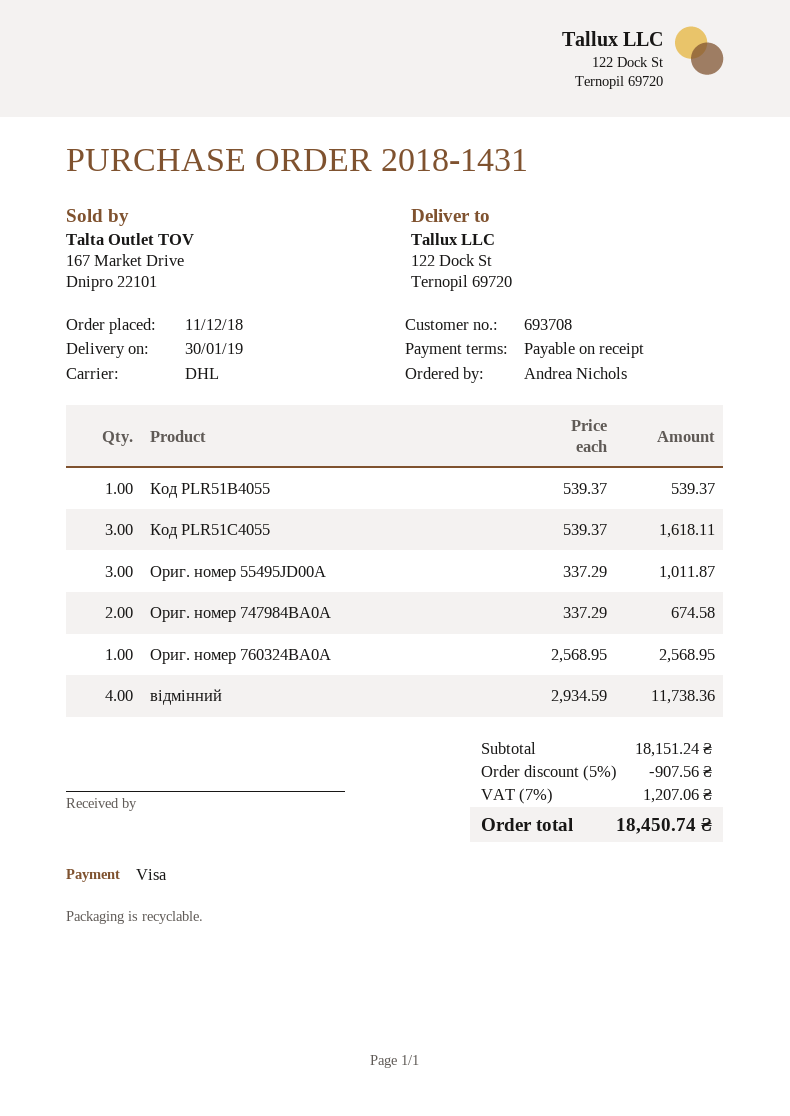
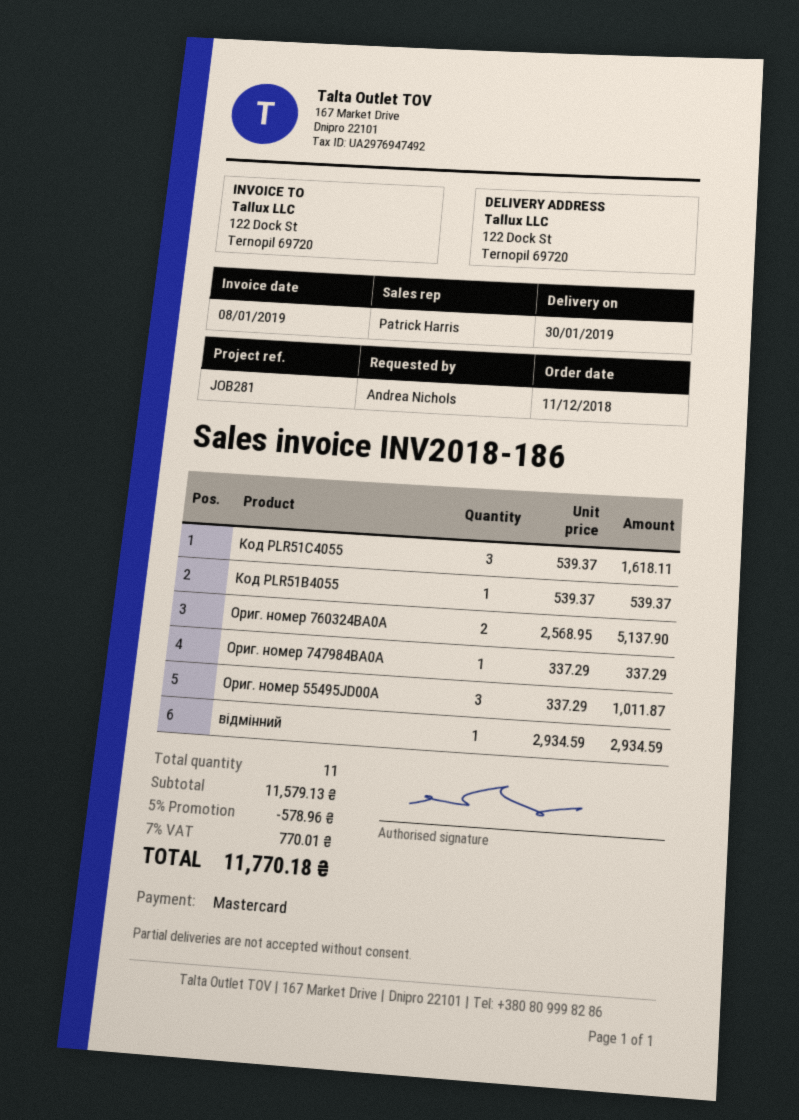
payment method: Visa -> Mastercard
Ориг. номер 747984BA0A: 2 x 337.29 = 674.58 -> 1 x 337.29 = 337.29
Ориг. номер 760324BA0A: 1 x 2568.95 = 2568.95 -> 2 x 2568.95 = 5137.90
відмінний: 4 x 2934.59 = 11738.36 -> 1 x 2934.59 = 2934.59
subtotal: 18151.24 -> 11579.13
discount: 5% = 907.56 -> 5% = 578.96
tax: 7% = 1207.06 -> 7% = 770.01
total: 18450.74 -> 11770.18

